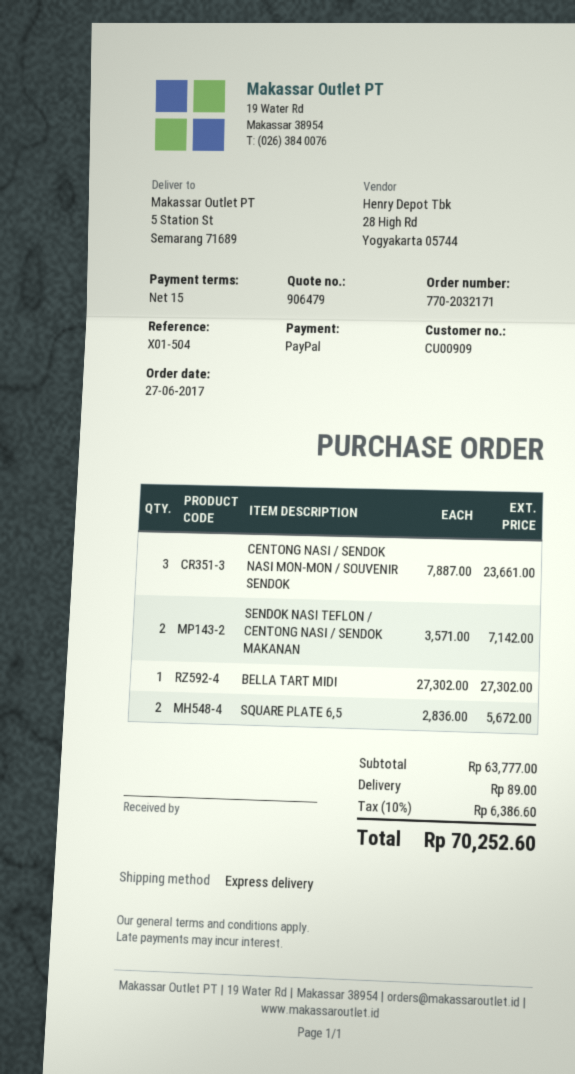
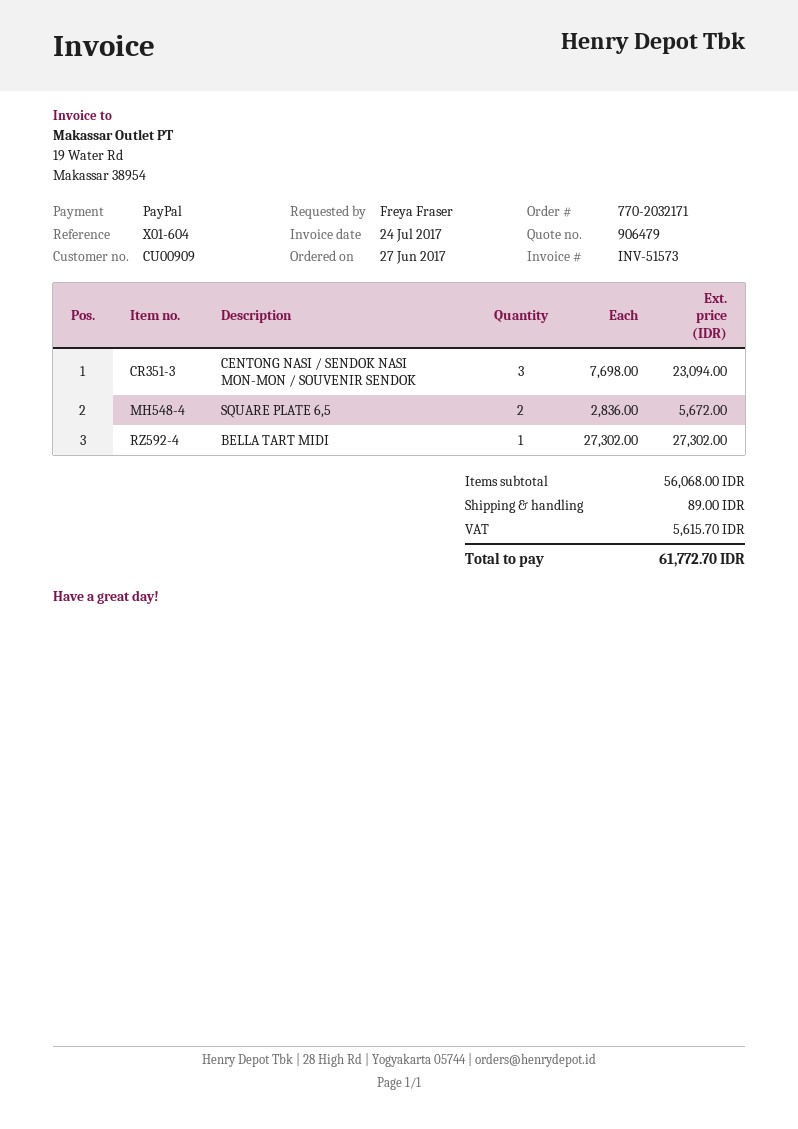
reference: X01-504 -> X01-604
CENTONG NASI / SENDOK NASI MON-MON / SOUVENIR SENDOK: 3 x 7887.00 = 23661.00 -> 3 x 7698.00 = 23094.00
SENDOK NASI TEFLON / CENTONG NASI / SENDOK MAKANAN: 2 x 3571.00 = 7142.00 -> none
subtotal: 63777.00 -> 56068.00
tax: 6386.60 -> 5615.70
total: 70252.60 -> 61772.70

